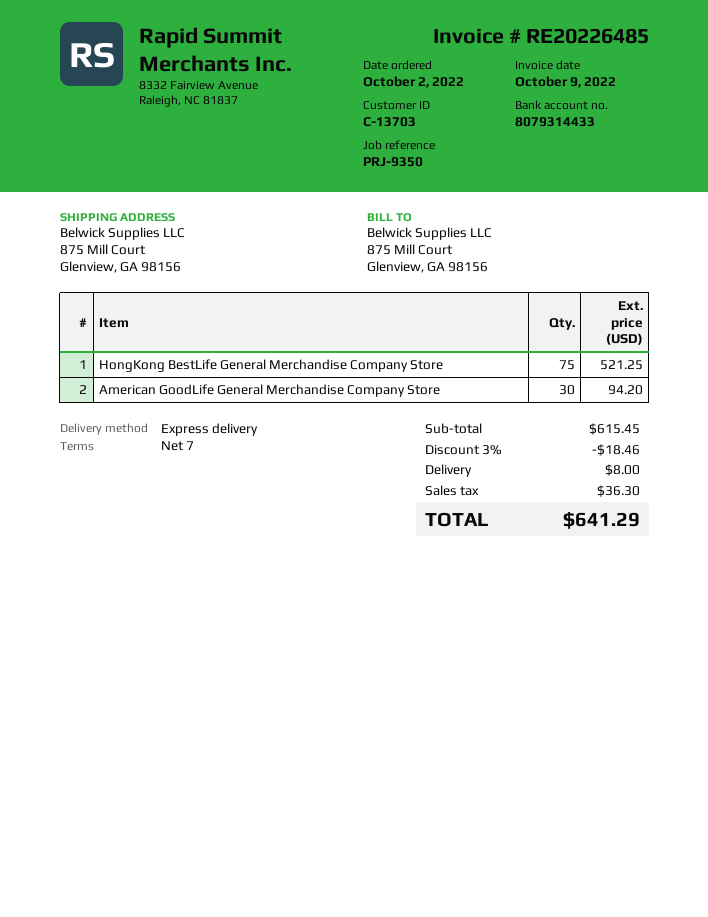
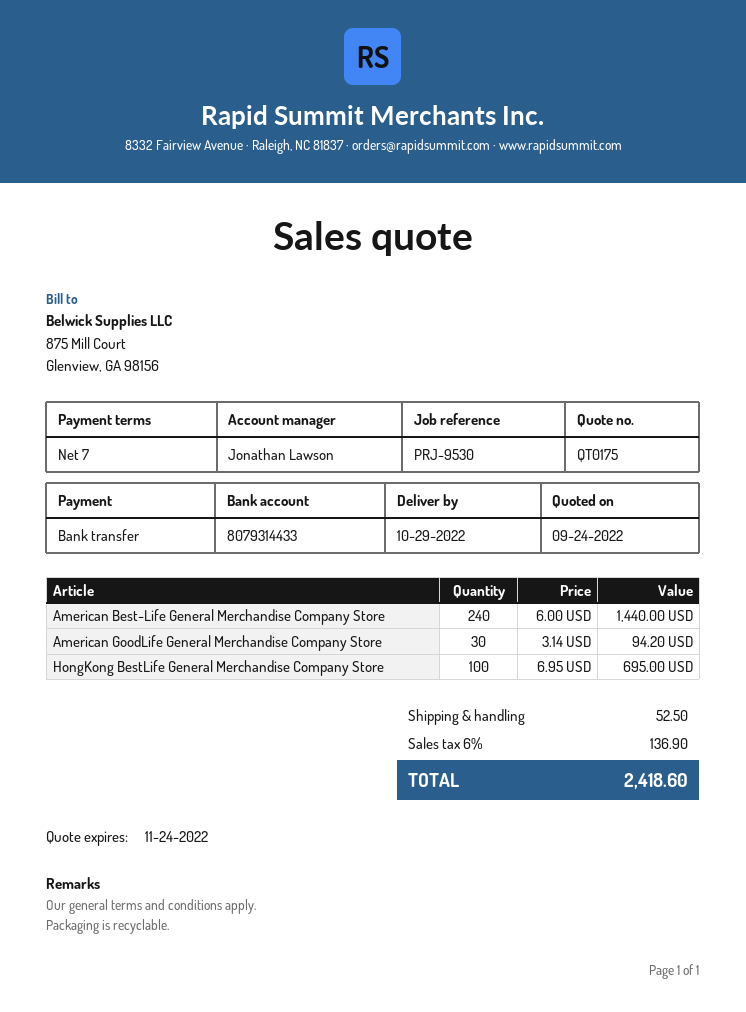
reference: PRJ-9350 -> PRJ-9530
HongKong BestLife General Merchandise Company Store: 75 for 521.25 -> 100 for 695.00
American Best-Life General Merchandise Company Store: none -> 240 for 1440.00
discount: 3% = 18.46 -> none
shipping: 8.00 -> 52.50
tax: 36.30 -> 136.90
total: 641.29 -> 2418.60

